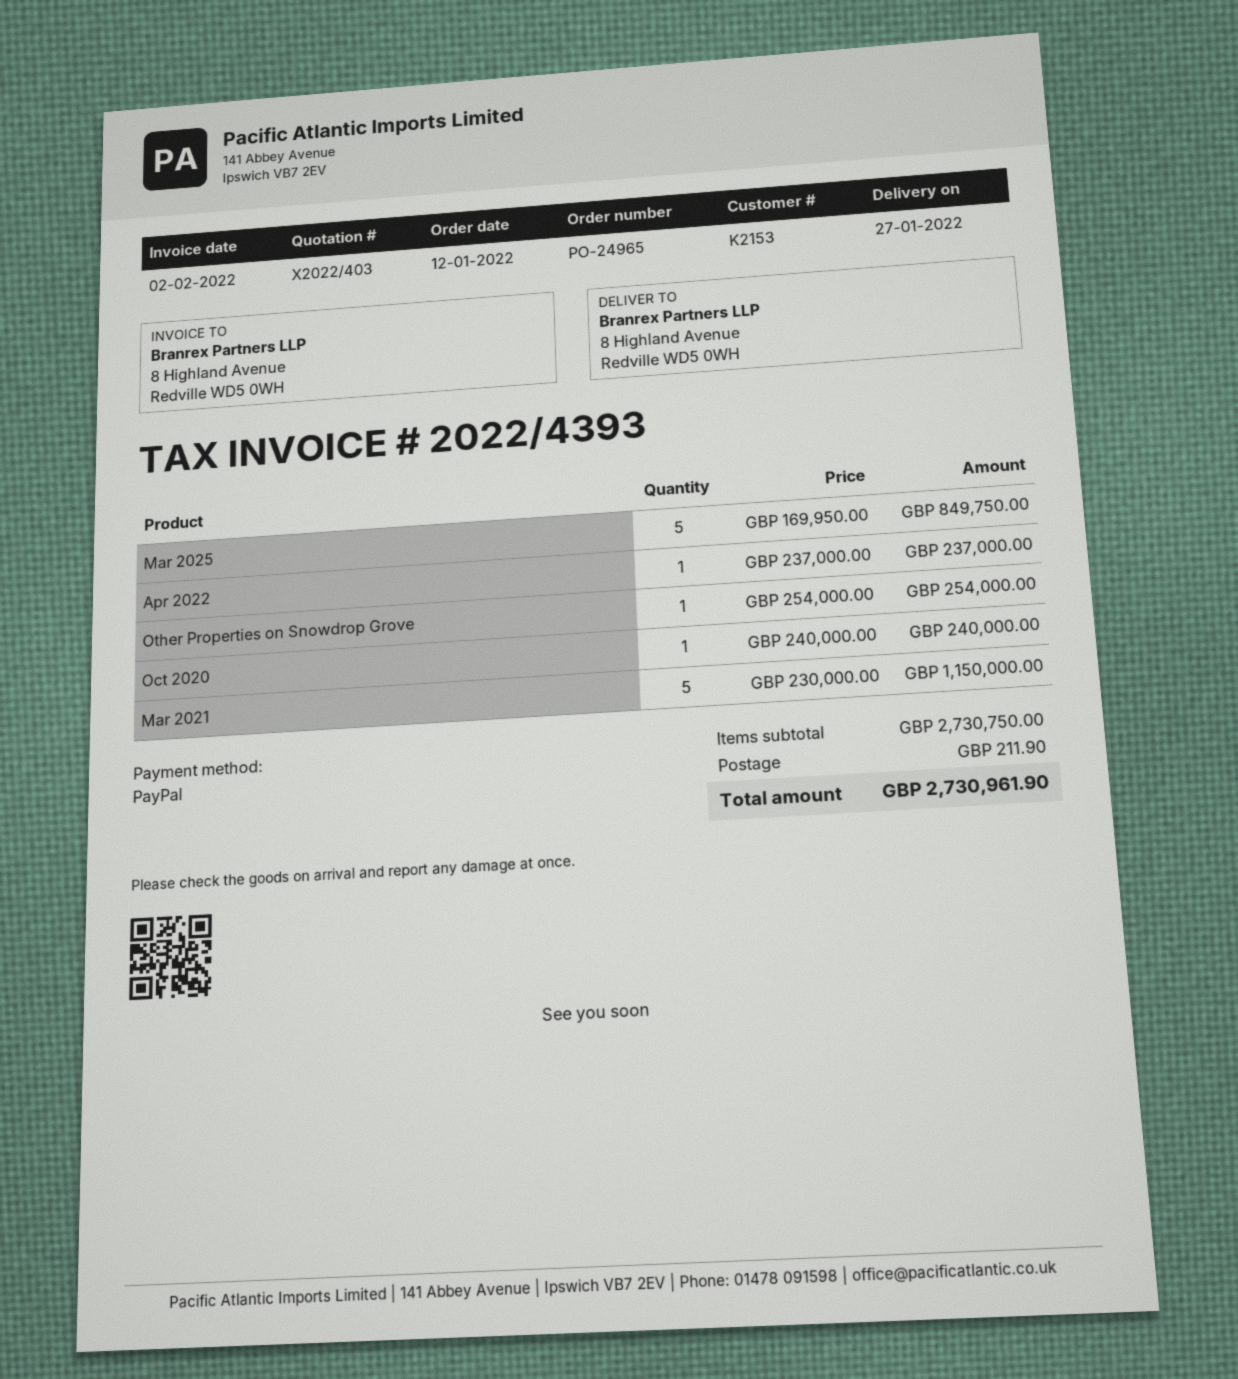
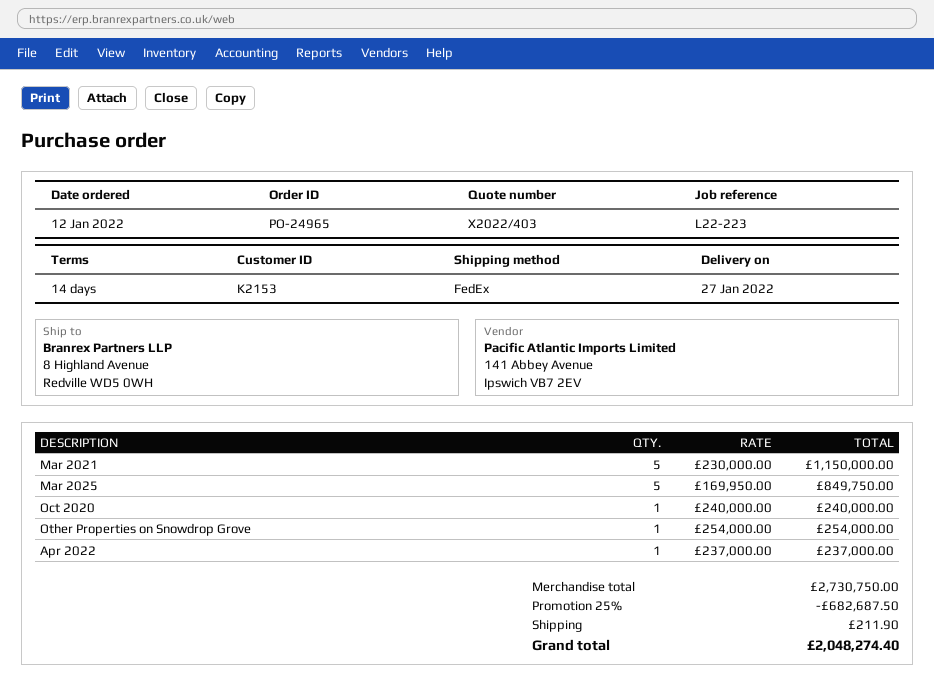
discount: none -> 25% = 682687.50
total: 2730961.90 -> 2048274.40

